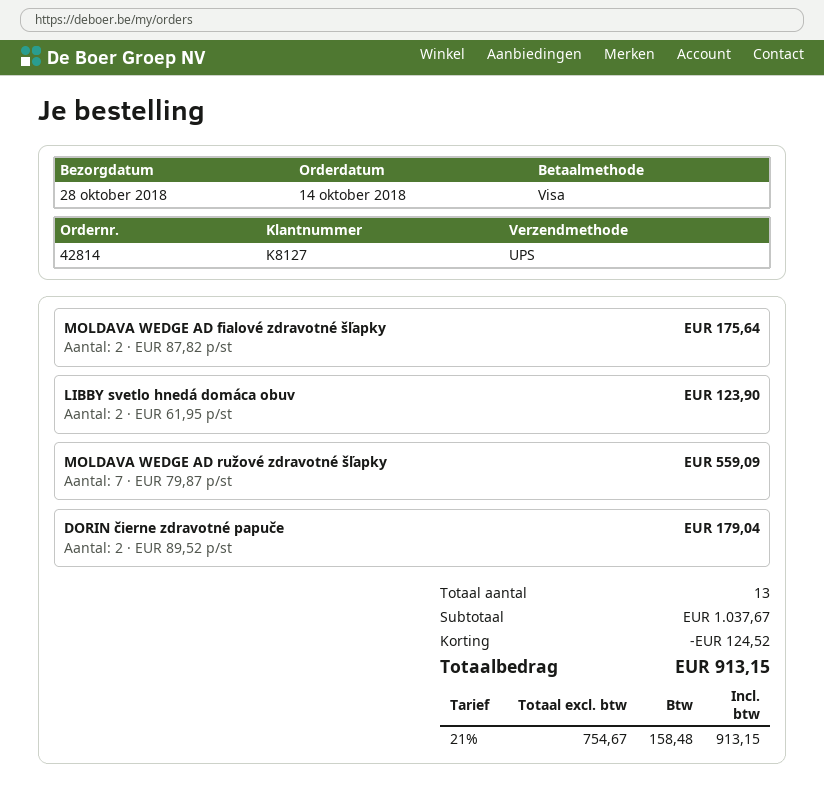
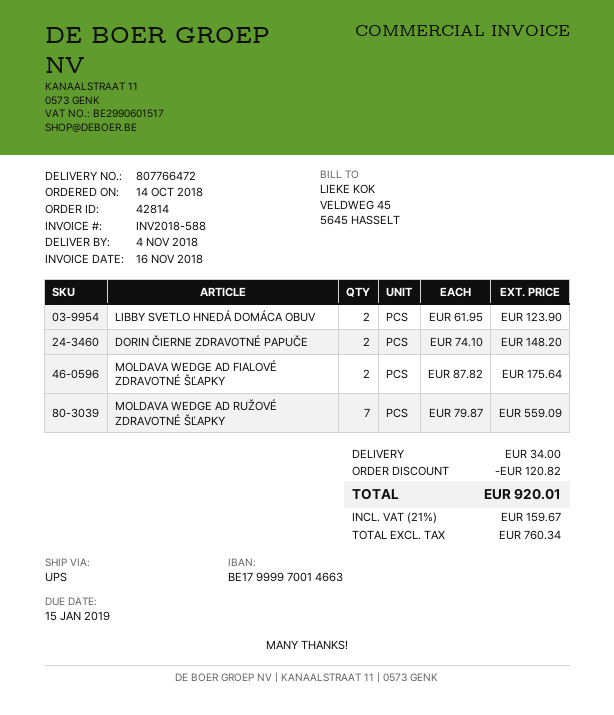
delivery date: 2018-10-28 -> 2018-11-04
DORIN čierne zdravotné papuče: 2 x 89.52 = 179.04 -> 2 x 74.10 = 148.20
discount: 124.52 -> 120.82
shipping: none -> 34.00
net: 754.67 -> 760.34
tax: 21% = 158.48 -> 21% = 159.67
total: 913.15 -> 920.01

